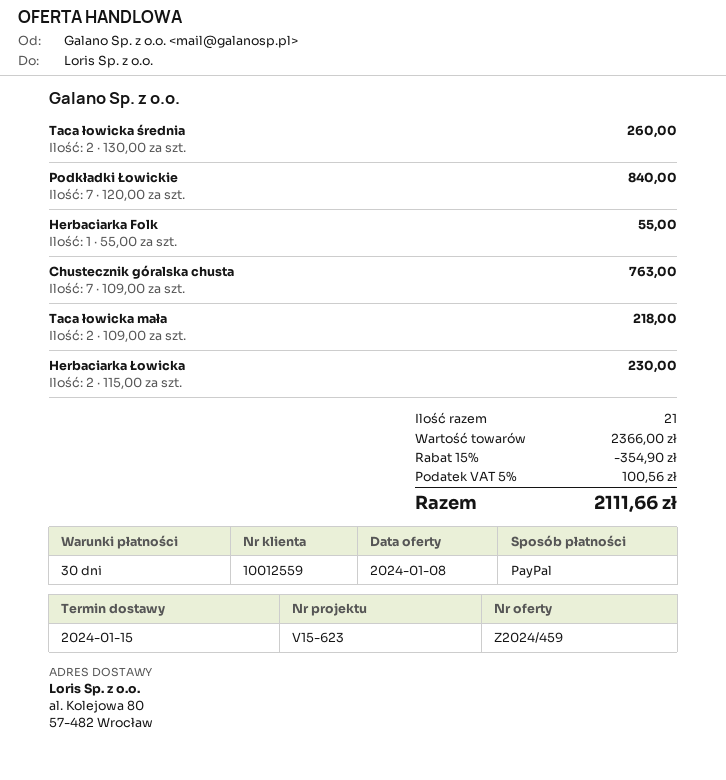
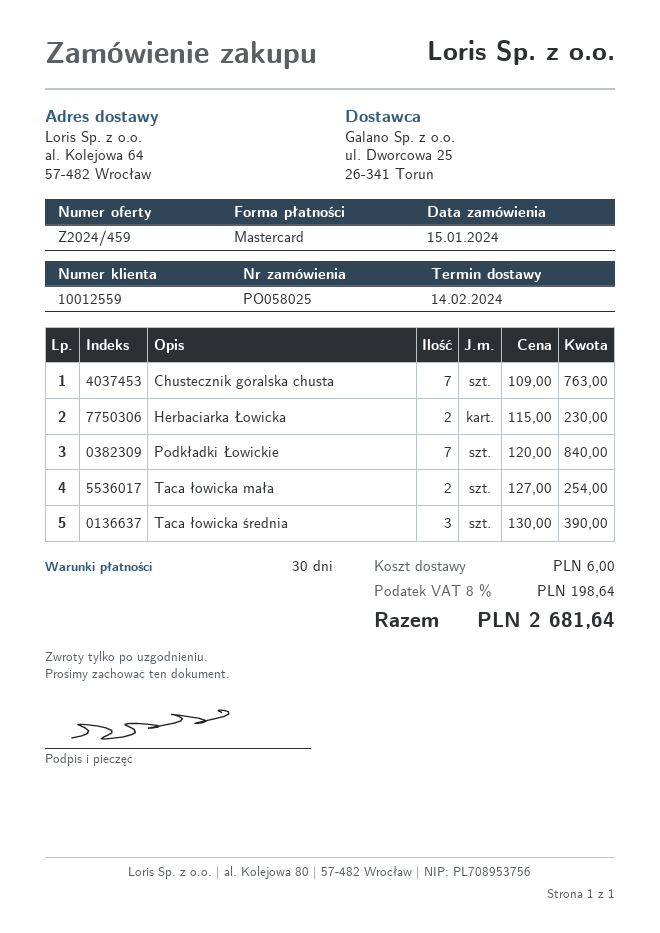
delivery date: 2024-01-15 -> 2024-02-14
payment method: PayPal -> Mastercard
ship to: al. Kolejowa 80, 57-482 Wrocław -> al. Kolejowa 64, 57-482 Wrocław
Taca łowicka średnia: 2 x 130.00 = 260.00 -> 3 x 130.00 = 390.00
Herbaciarka Folk: 1 x 55.00 = 55.00 -> none
Taca łowicka mała: 2 x 109.00 = 218.00 -> 2 x 127.00 = 254.00
discount: 15% = 354.90 -> none
shipping: none -> 6.00
tax: 5% = 100.56 -> 8% = 198.64
total: 2111.66 -> 2681.64

